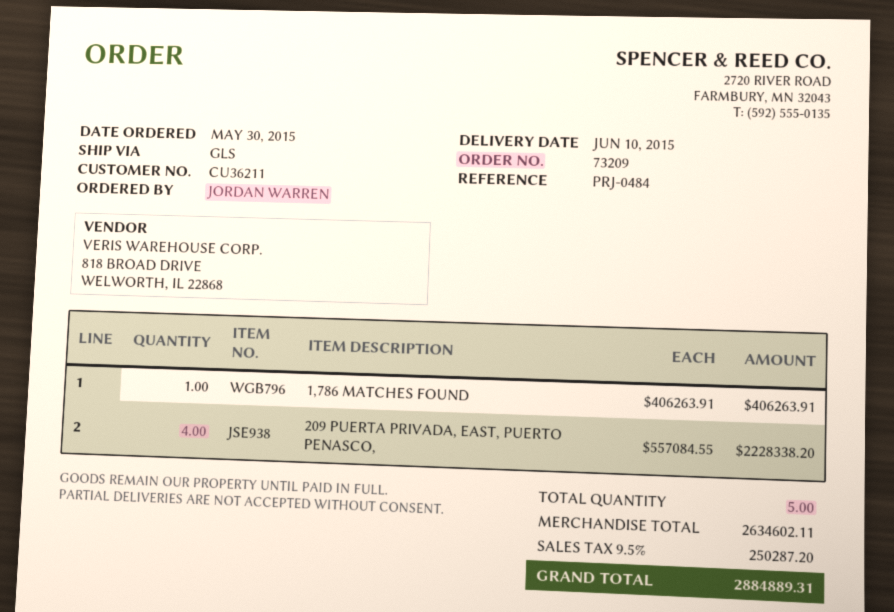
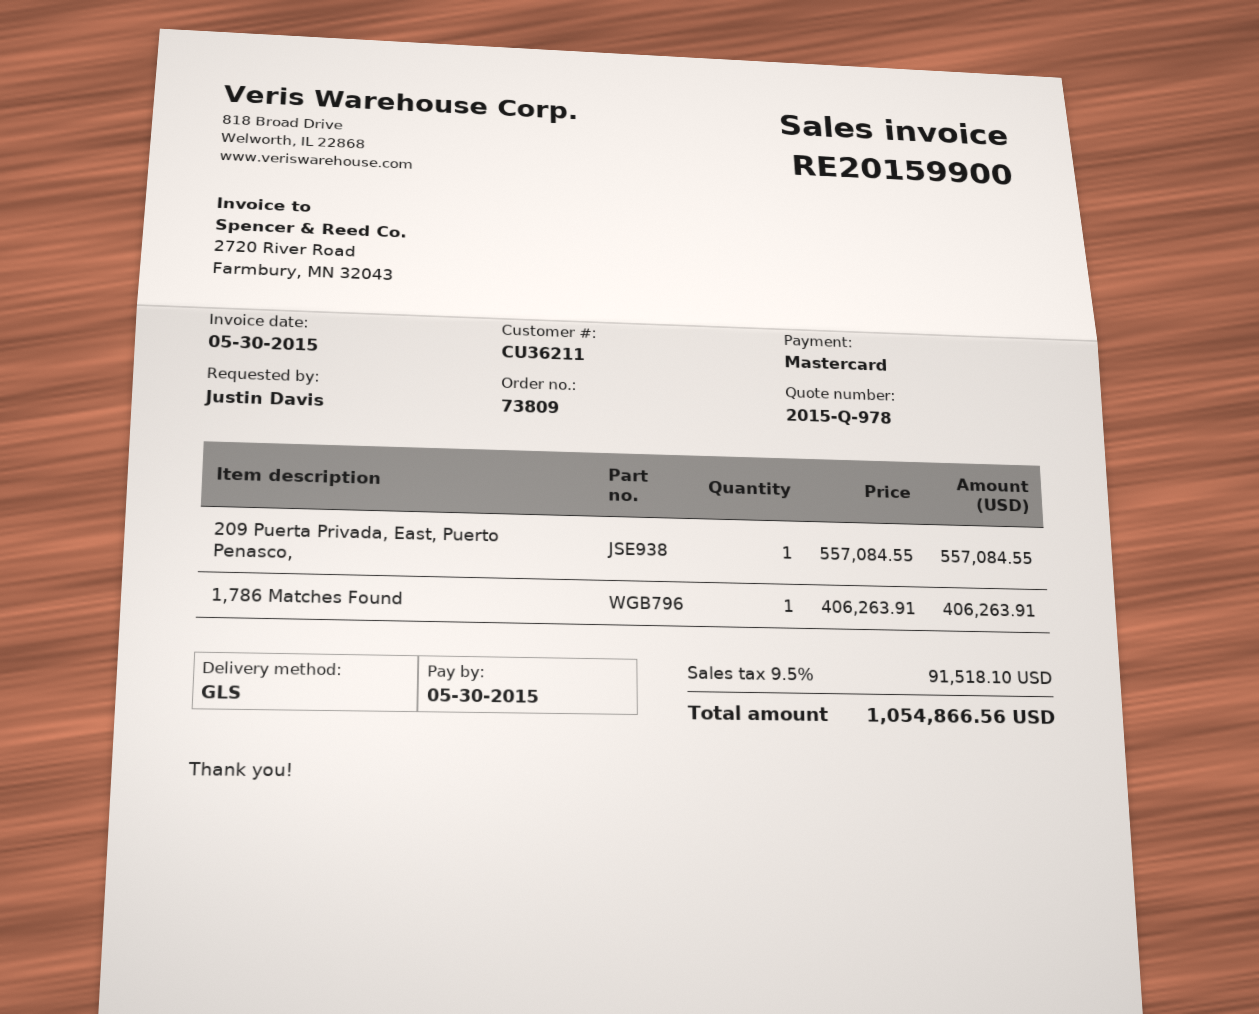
order number: 73209 -> 73809
ordered by: JORDAN WARREN -> Justin Davis
209 PUERTA PRIVADA, EAST, PUERTO PENASCO,: 4 x 557084.55 = 2228338.20 -> 1 x 557084.55 = 557084.55
tax: 9.5% = 250287.20 -> 9.5% = 91518.10
total: 2884889.31 -> 1054866.56

